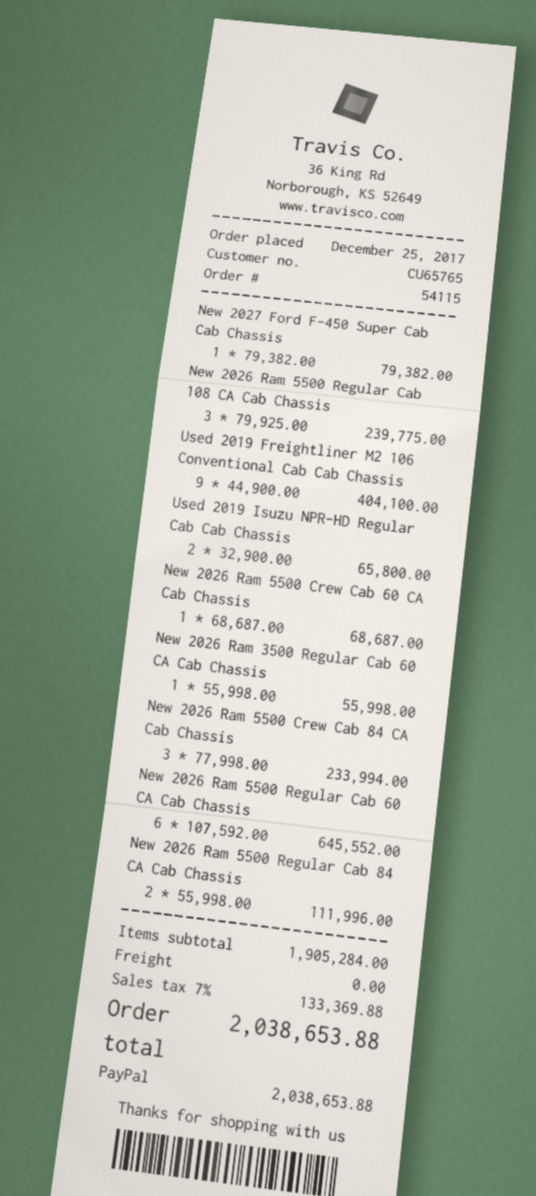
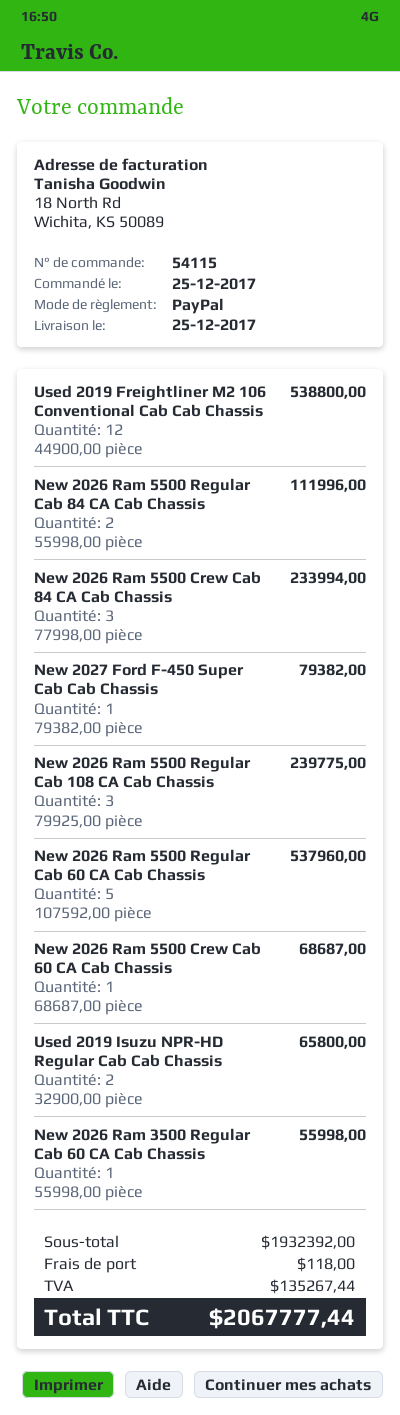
Used 2019 Freightliner M2 106 Conventional Cab Cab Chassis: 9 x 44900.00 = 404100.00 -> 12 x 44900.00 = 538800.00
New 2026 Ram 5500 Regular Cab 60 CA Cab Chassis: 6 x 107592.00 = 645552.00 -> 5 x 107592.00 = 537960.00
subtotal: 1905284.00 -> 1932392.00
shipping: 0.00 -> 118.00
tax: 133369.88 -> 135267.44
total: 2038653.88 -> 2067777.44

